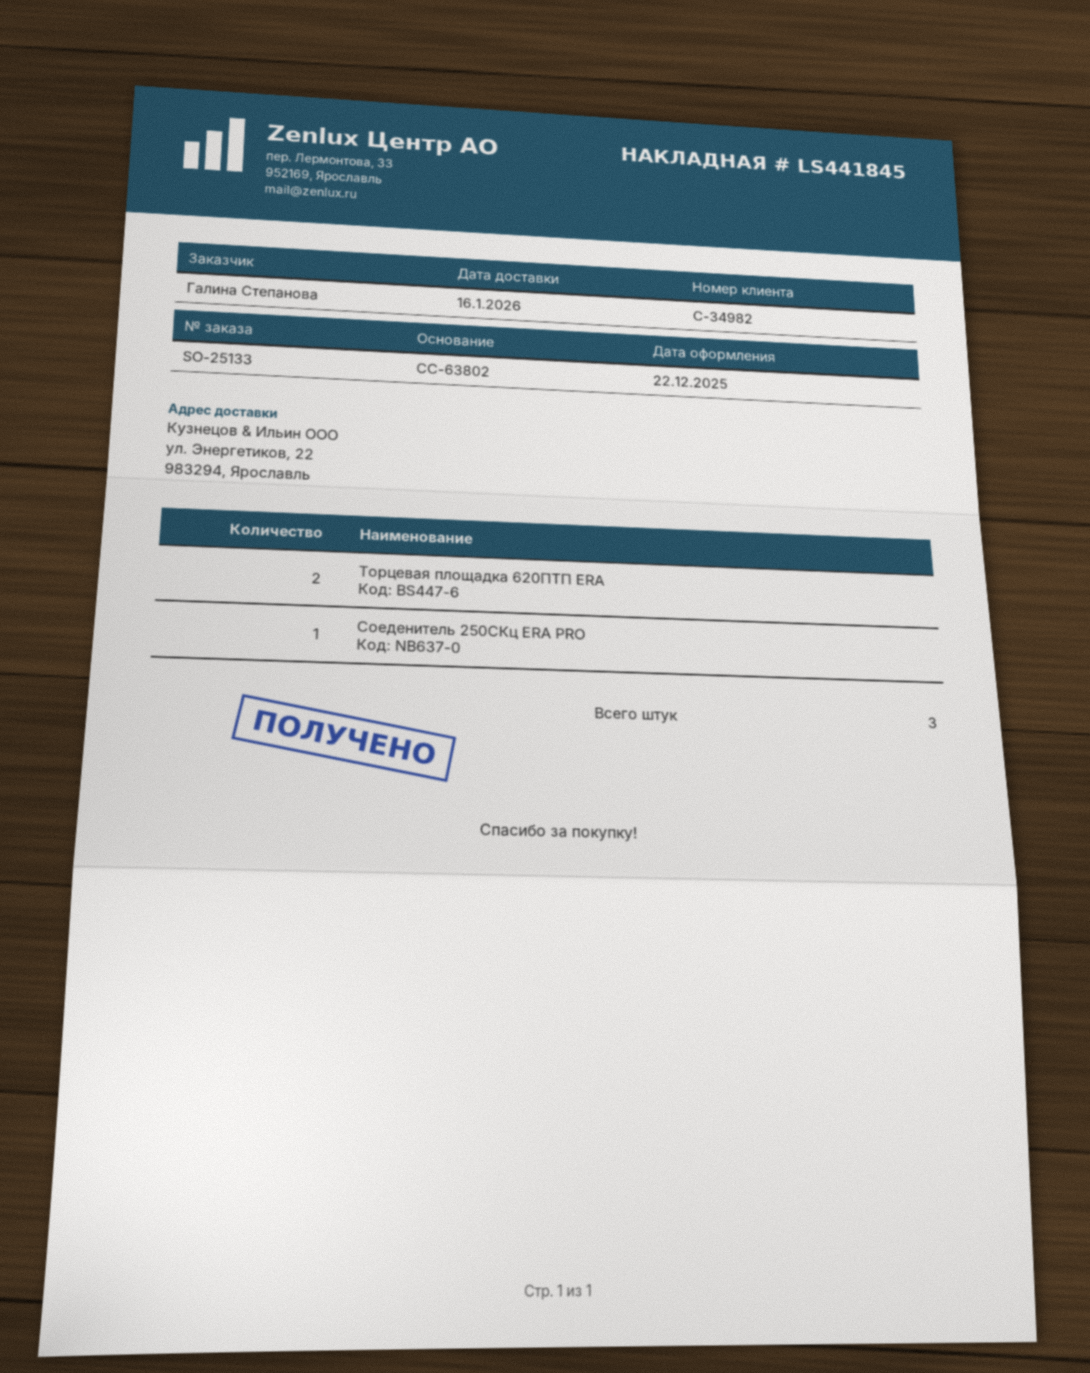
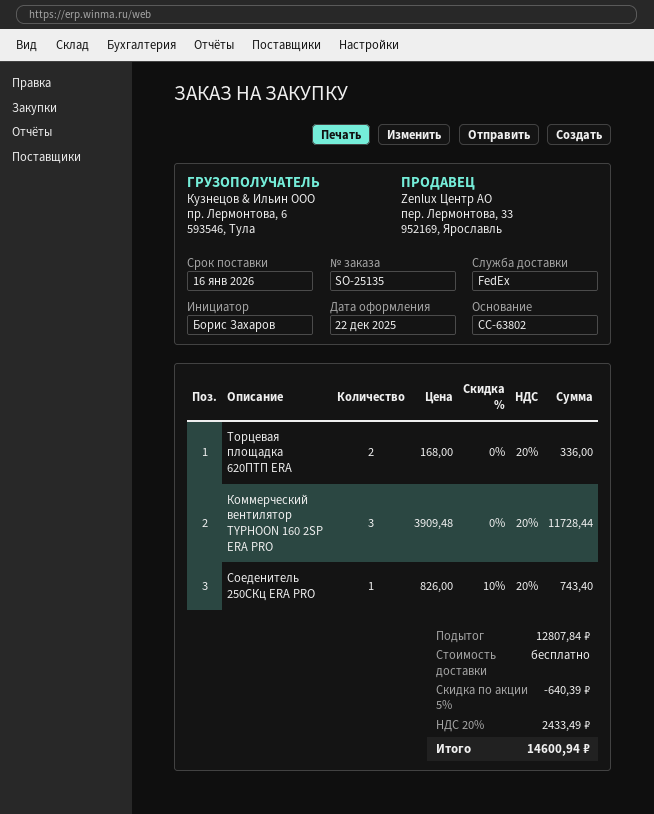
order number: SO-25133 -> SO-25135
ordered by: Галина Степанова -> Борис Захаров
ship to: ул. Энергетиков, 22, 983294, Ярославль -> пр. Лермонтова, 6, 593546, Тула
Коммерческий вентилятор TYPHOON 160 2SP ERA PRO: none -> 3

